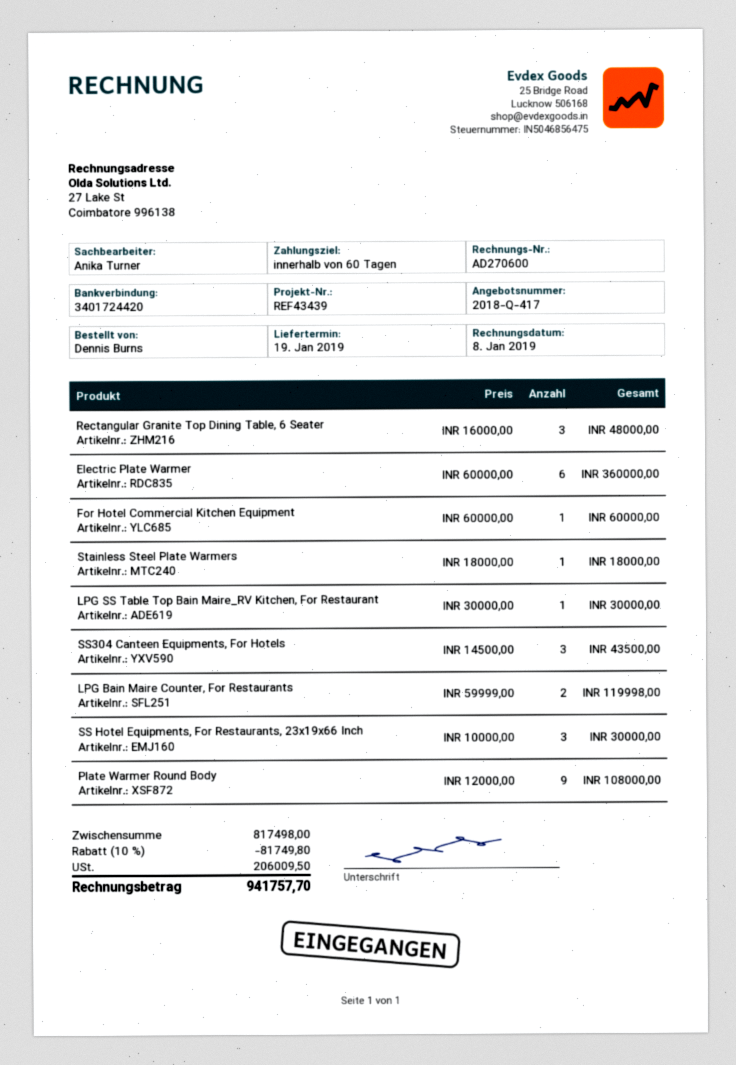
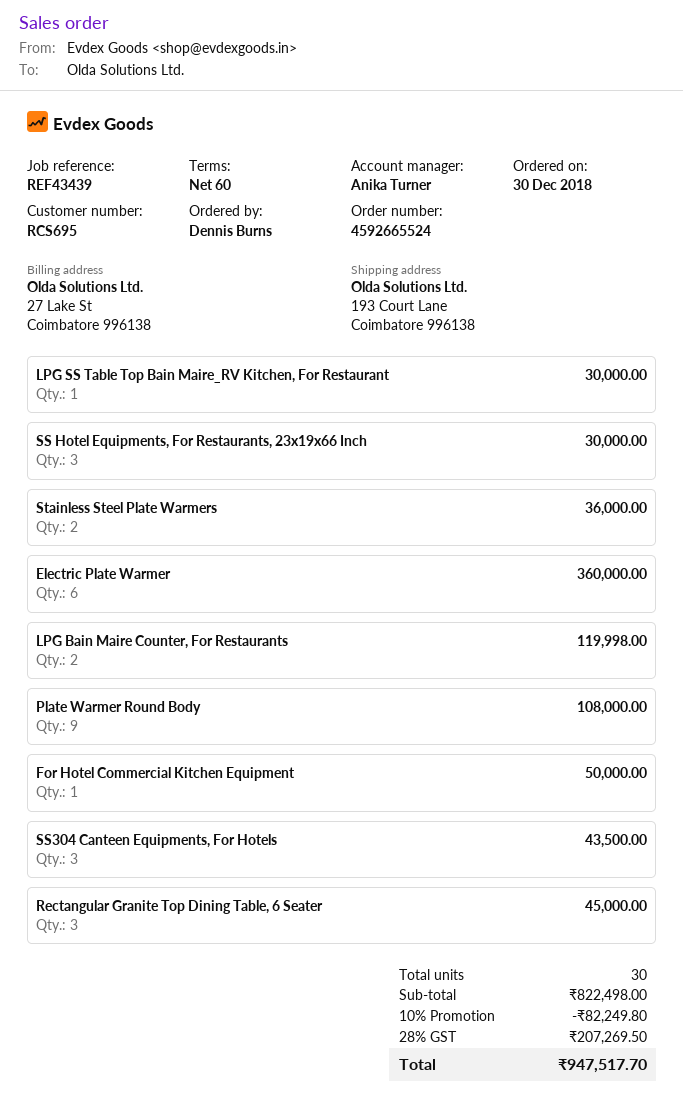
Rectangular Granite Top Dining Table, 6 Seater: 3 for 48000.00 -> 3 for 45000.00
For Hotel Commercial Kitchen Equipment: 1 for 60000.00 -> 1 for 50000.00
Stainless Steel Plate Warmers: 1 for 18000.00 -> 2 for 36000.00
subtotal: 817498.00 -> 822498.00
discount: 10% = 81749.80 -> 10% = 82249.80
tax: 206009.50 -> 207269.50
total: 941757.70 -> 947517.70

